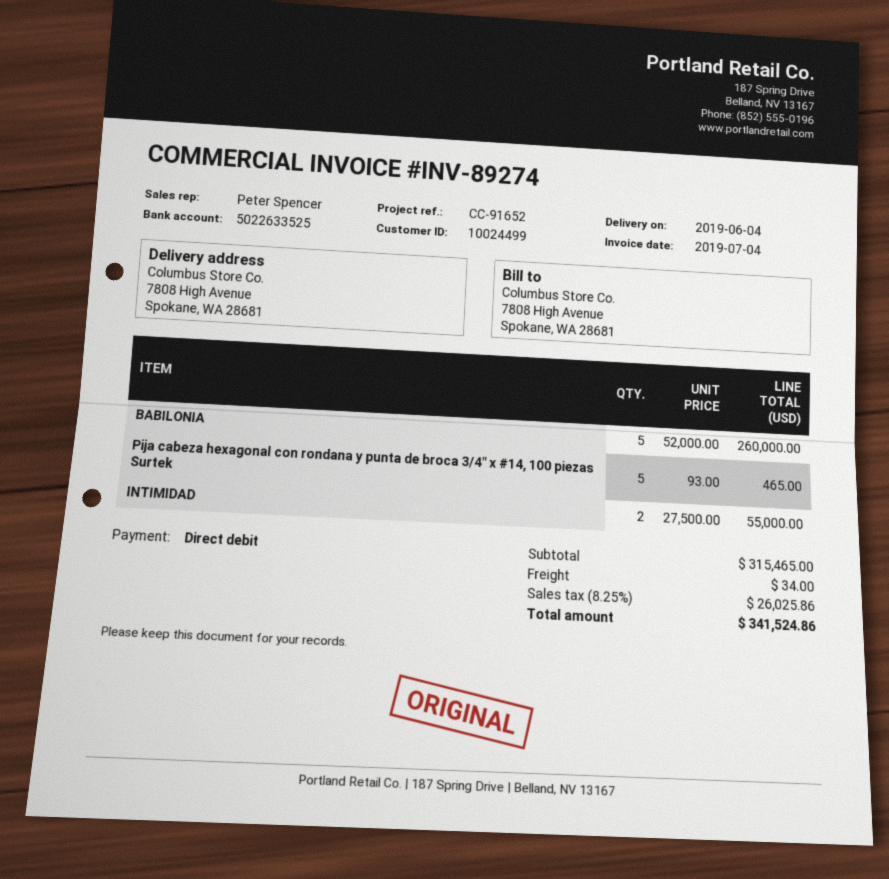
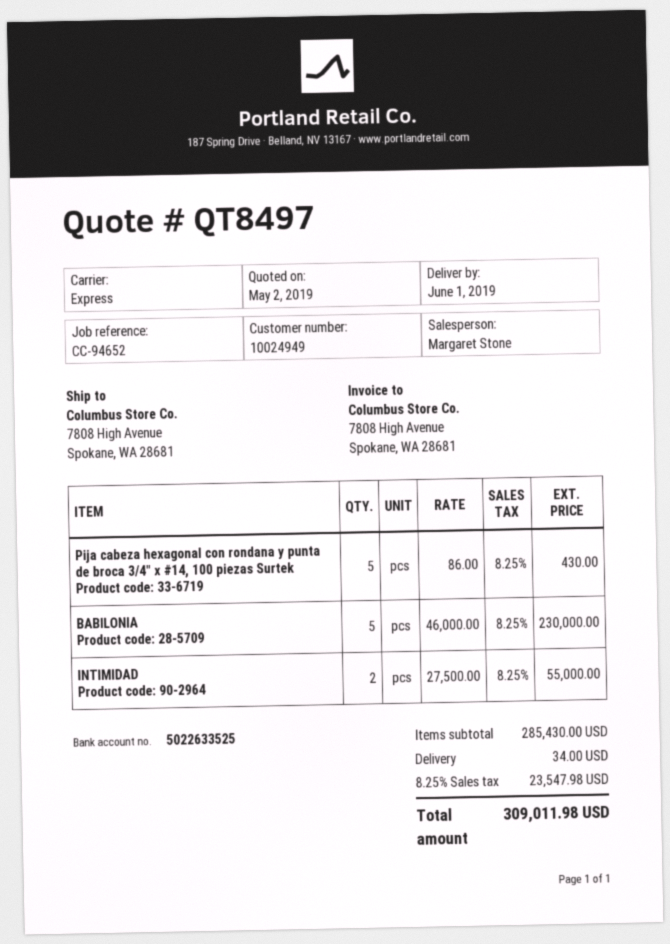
delivery date: 2019-06-04 -> 2019-06-01
customer number: 10024499 -> 10024949
reference: CC-91652 -> CC-94652
sales rep: Peter Spencer -> Margaret Stone
BABILONIA: 5 x 52000.00 = 260000.00 -> 5 x 46000.00 = 230000.00
Pija cabeza hexagonal con rondana y punta de broca 3/4" x #14, 100 piezas Surtek: 5 x 93.00 = 465.00 -> 5 x 86.00 = 430.00
subtotal: 315465.00 -> 285430.00
tax: 8.25% = 26025.86 -> 8.25% = 23547.98
total: 341524.86 -> 309011.98

